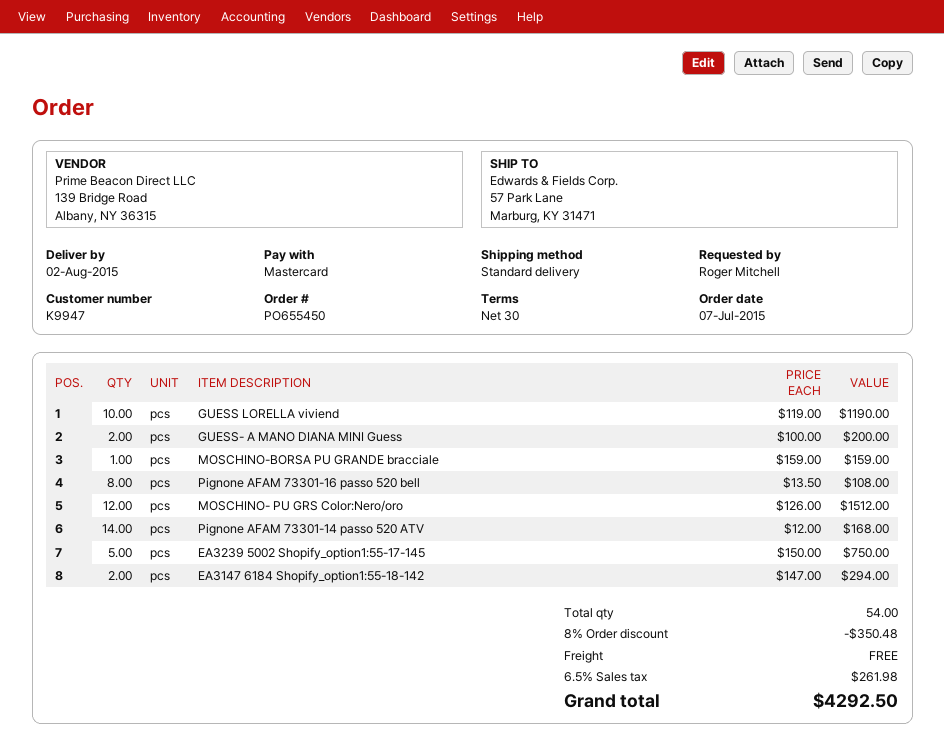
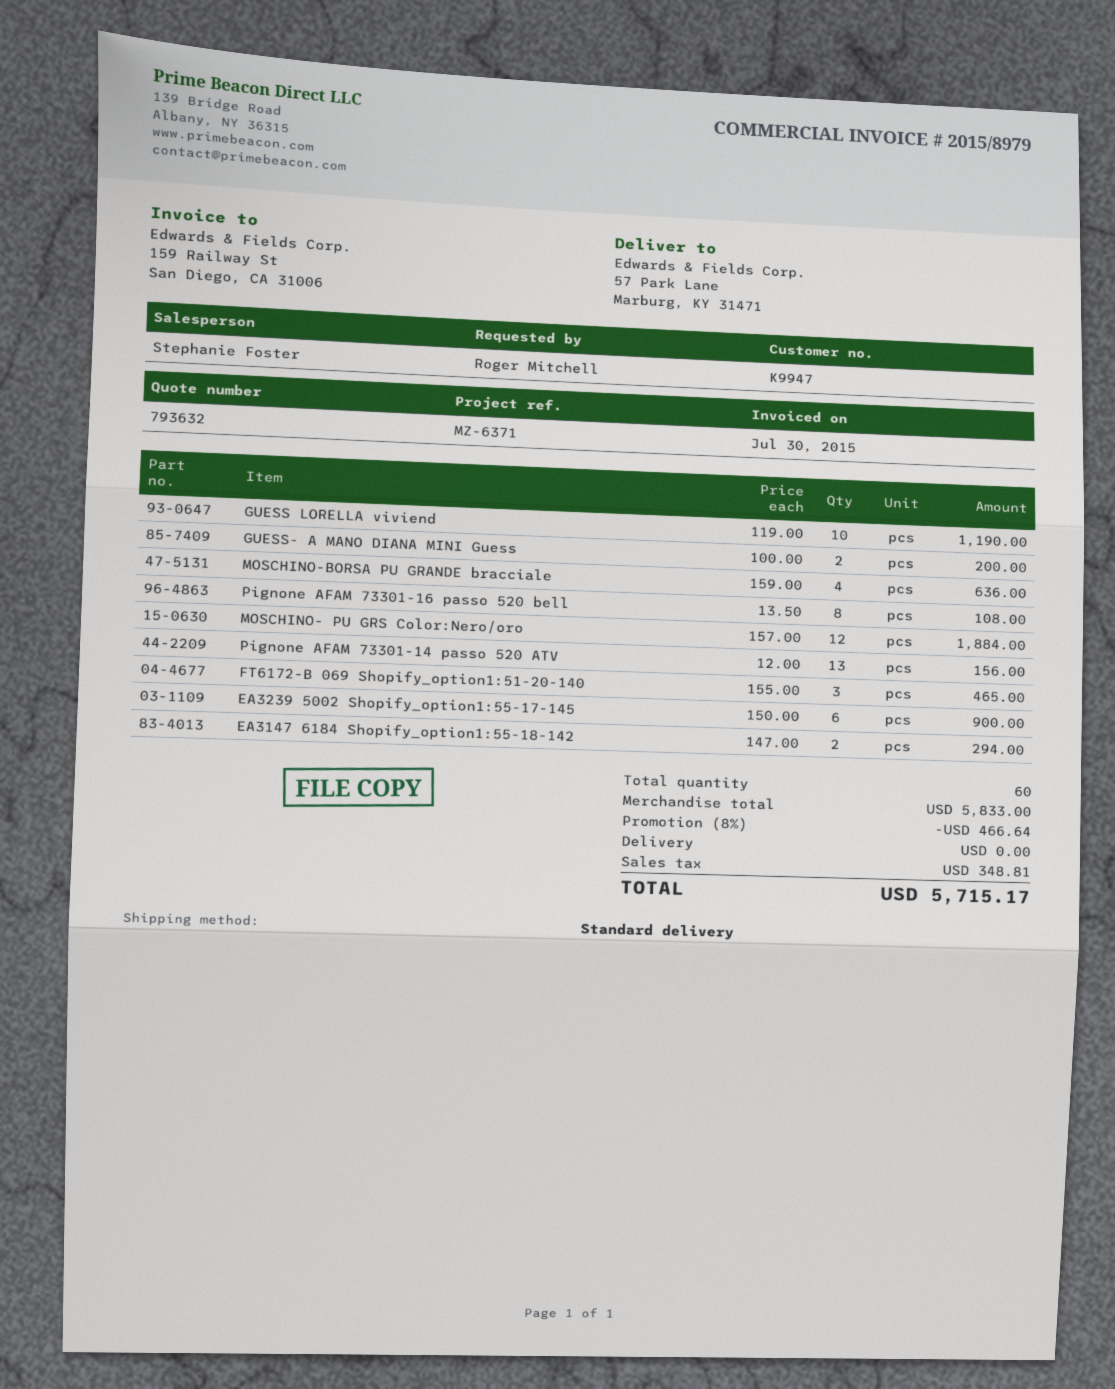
MOSCHINO-BORSA PU GRANDE bracciale: 1 x 159.00 = 159.00 -> 4 x 159.00 = 636.00
MOSCHINO- PU GRS Color:Nero/oro: 12 x 126.00 = 1512.00 -> 12 x 157.00 = 1884.00
Pignone AFAM 73301-14 passo 520 ATV: 14 x 12.00 = 168.00 -> 13 x 12.00 = 156.00
EA3239 5002 Shopify_option1:55-17-145: 5 x 150.00 = 750.00 -> 6 x 150.00 = 900.00
FT6172-B 069 Shopify_option1:51-20-140: none -> 3 x 155.00 = 465.00
total quantity: 54 -> 60
discount: 8% = 350.48 -> 8% = 466.64
tax: 261.98 -> 348.81
total: 4292.50 -> 5715.17

